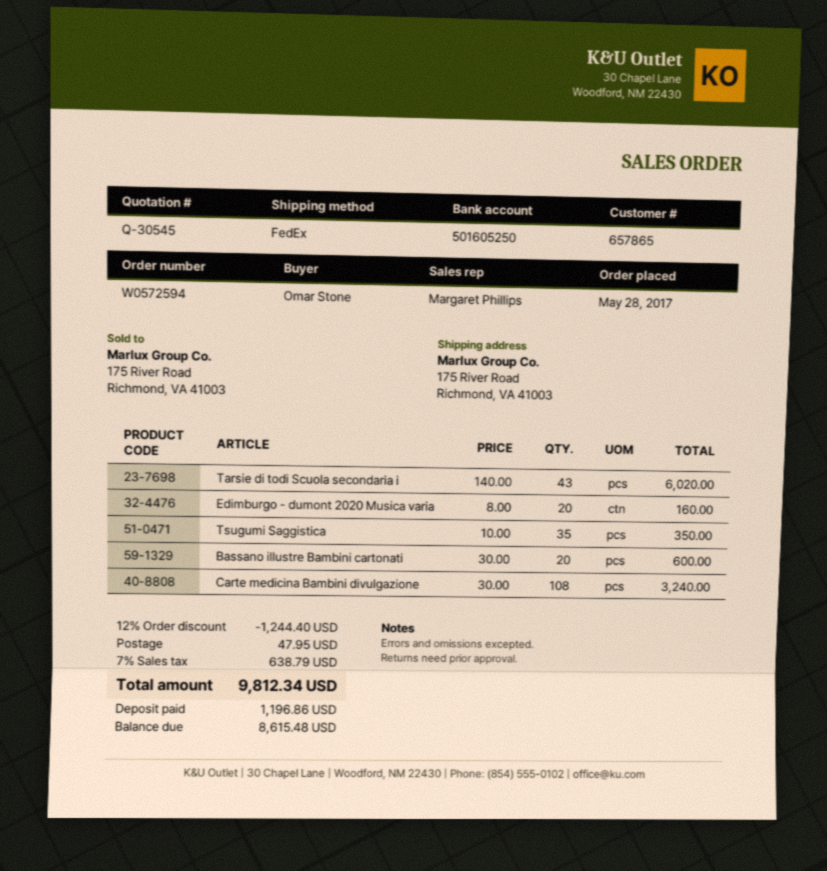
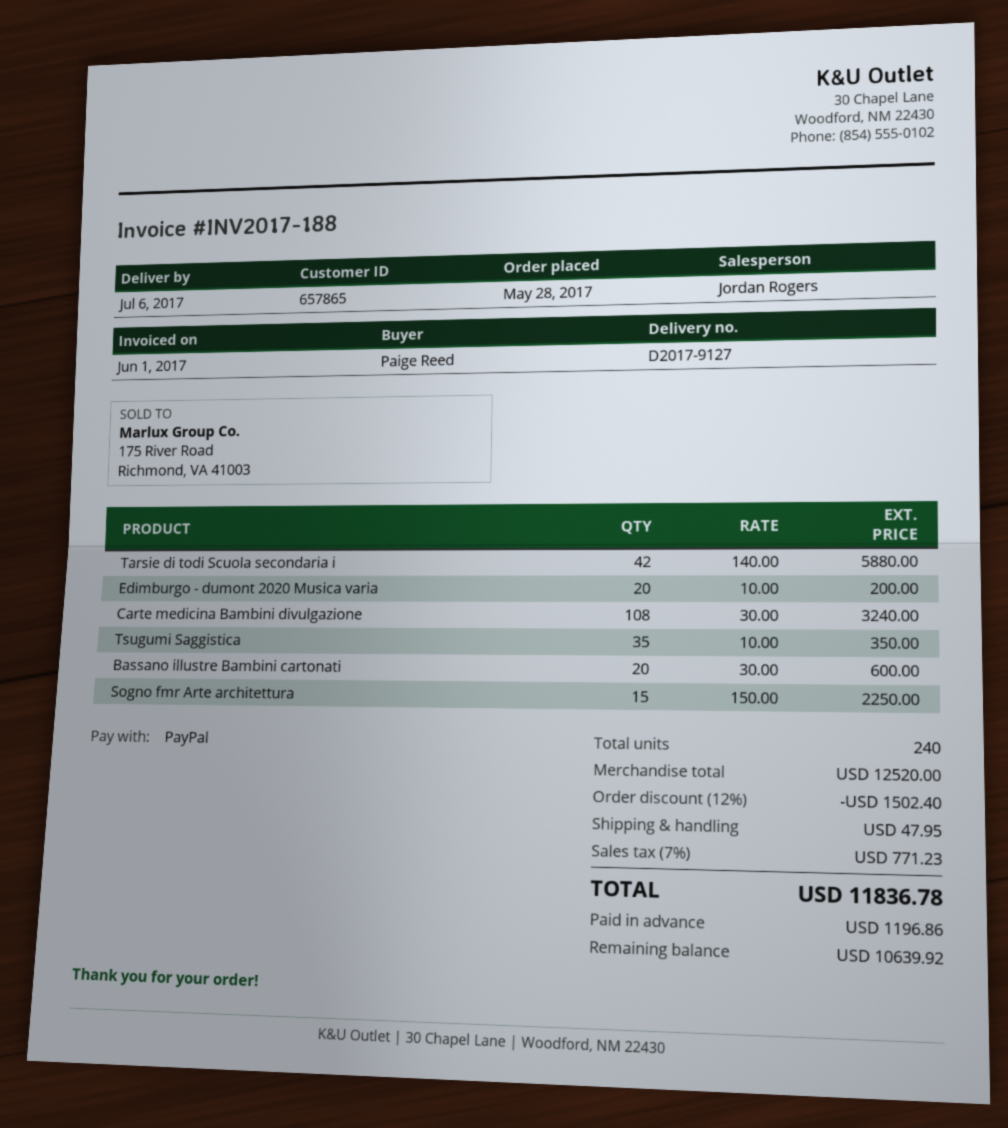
ordered by: Omar Stone -> Paige Reed
sales rep: Margaret Phillips -> Jordan Rogers
Tarsie di todi Scuola secondaria i: 43 x 140.00 = 6020.00 -> 42 x 140.00 = 5880.00
Edimburgo - dumont 2020 Musica varia: 20 x 8.00 = 160.00 -> 20 x 10.00 = 200.00
Sogno fmr Arte architettura: none -> 15 x 150.00 = 2250.00
discount: 12% = 1244.40 -> 12% = 1502.40
tax: 7% = 638.79 -> 7% = 771.23
total: 9812.34 -> 11836.78
balance: 8615.48 -> 10639.92

